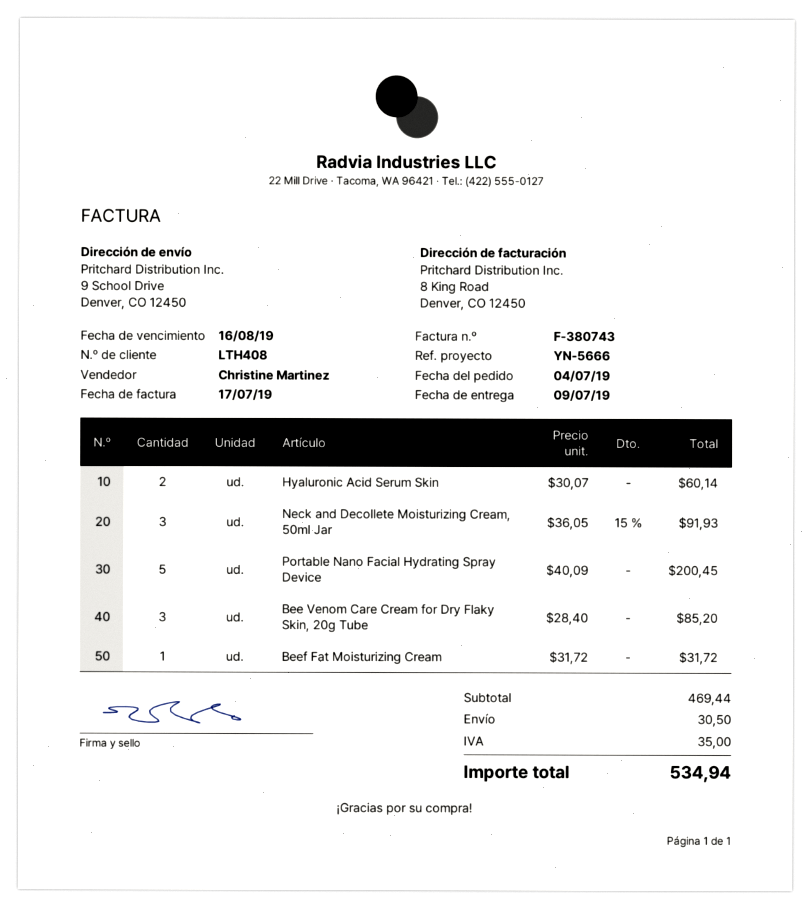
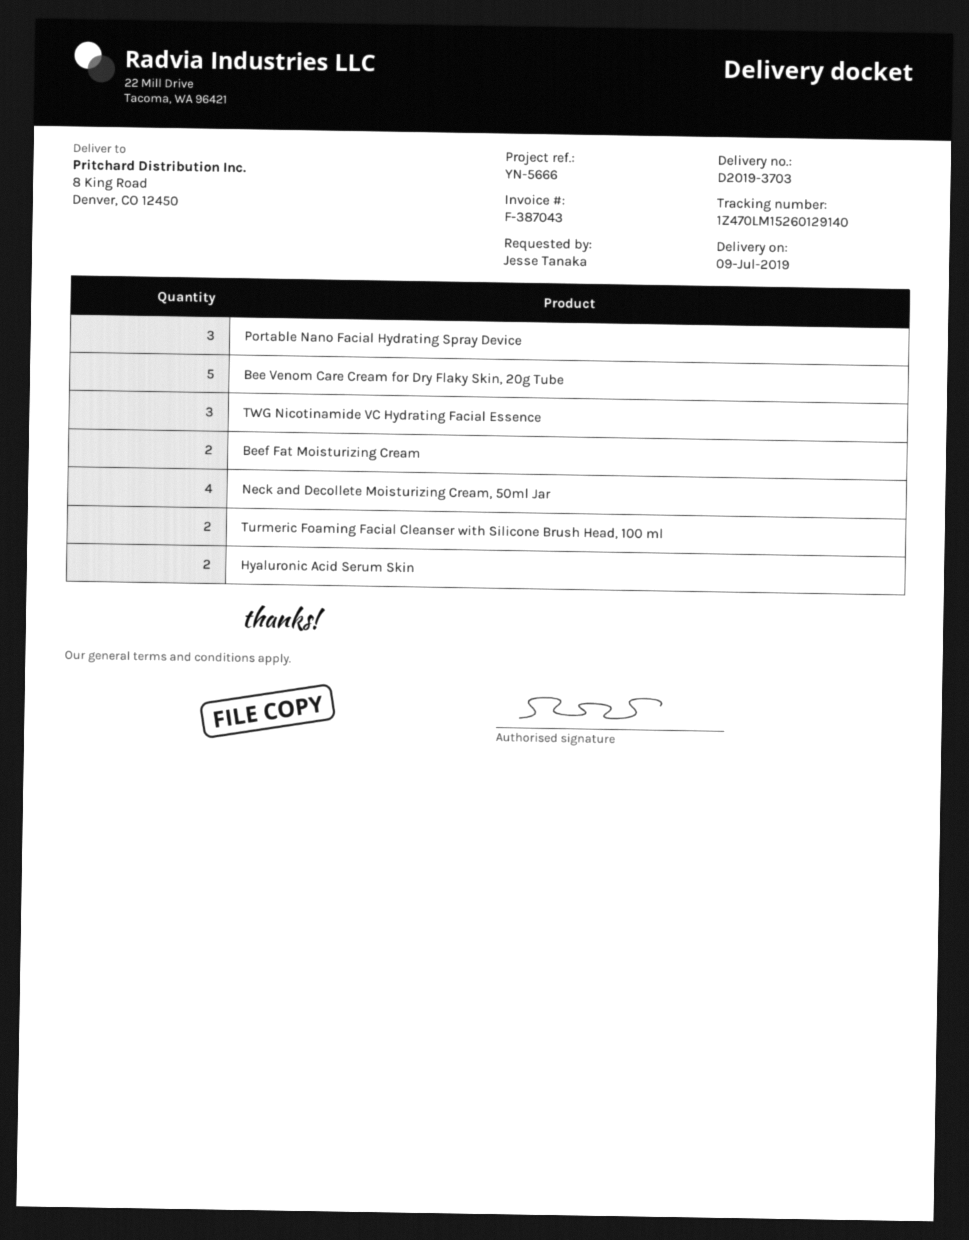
invoice number: F-380743 -> F-387043
ship to: 9 School Drive, Denver, CO 12450 -> 8 King Road, Denver, CO 12450
Neck and Decollete Moisturizing Cream, 50ml Jar: 3 -> 4
Portable Nano Facial Hydrating Spray Device: 5 -> 3
Bee Venom Care Cream for Dry Flaky Skin, 20g Tube: 3 -> 5
Beef Fat Moisturizing Cream: 1 -> 2
TWG Nicotinamide VC Hydrating Facial Essence: none -> 3
Turmeric Foaming Facial Cleanser with Silicone Brush Head, 100 ml: none -> 2

